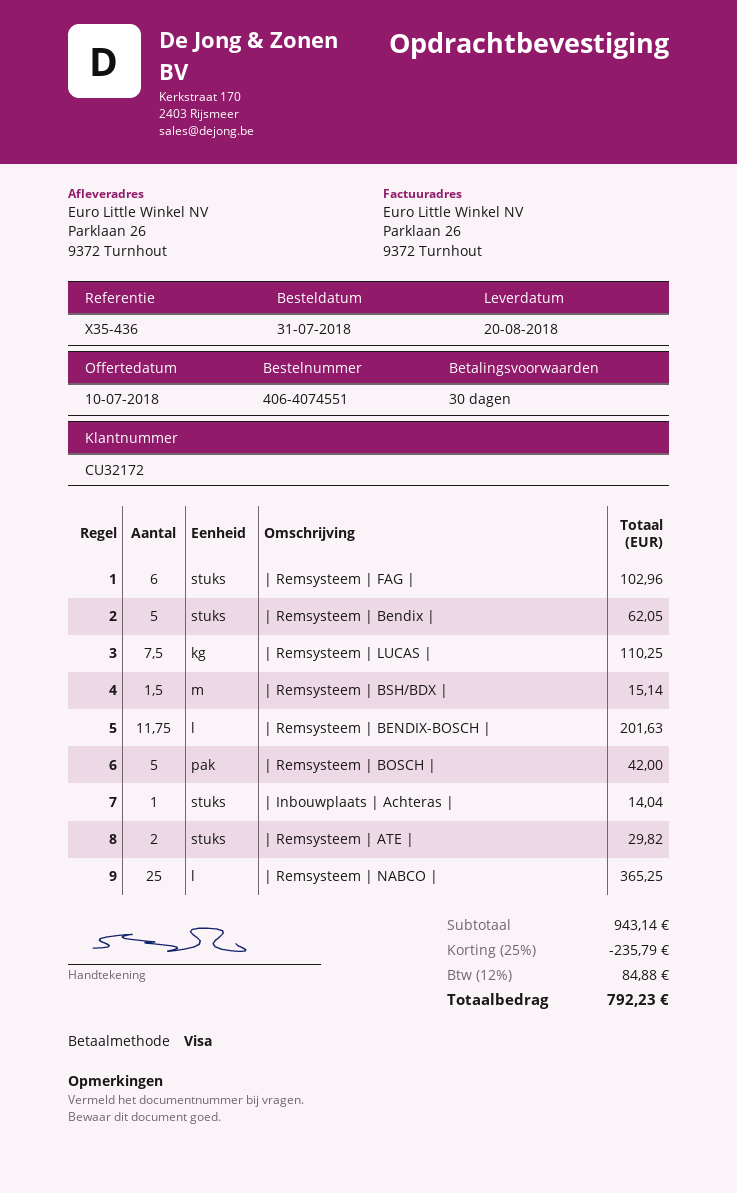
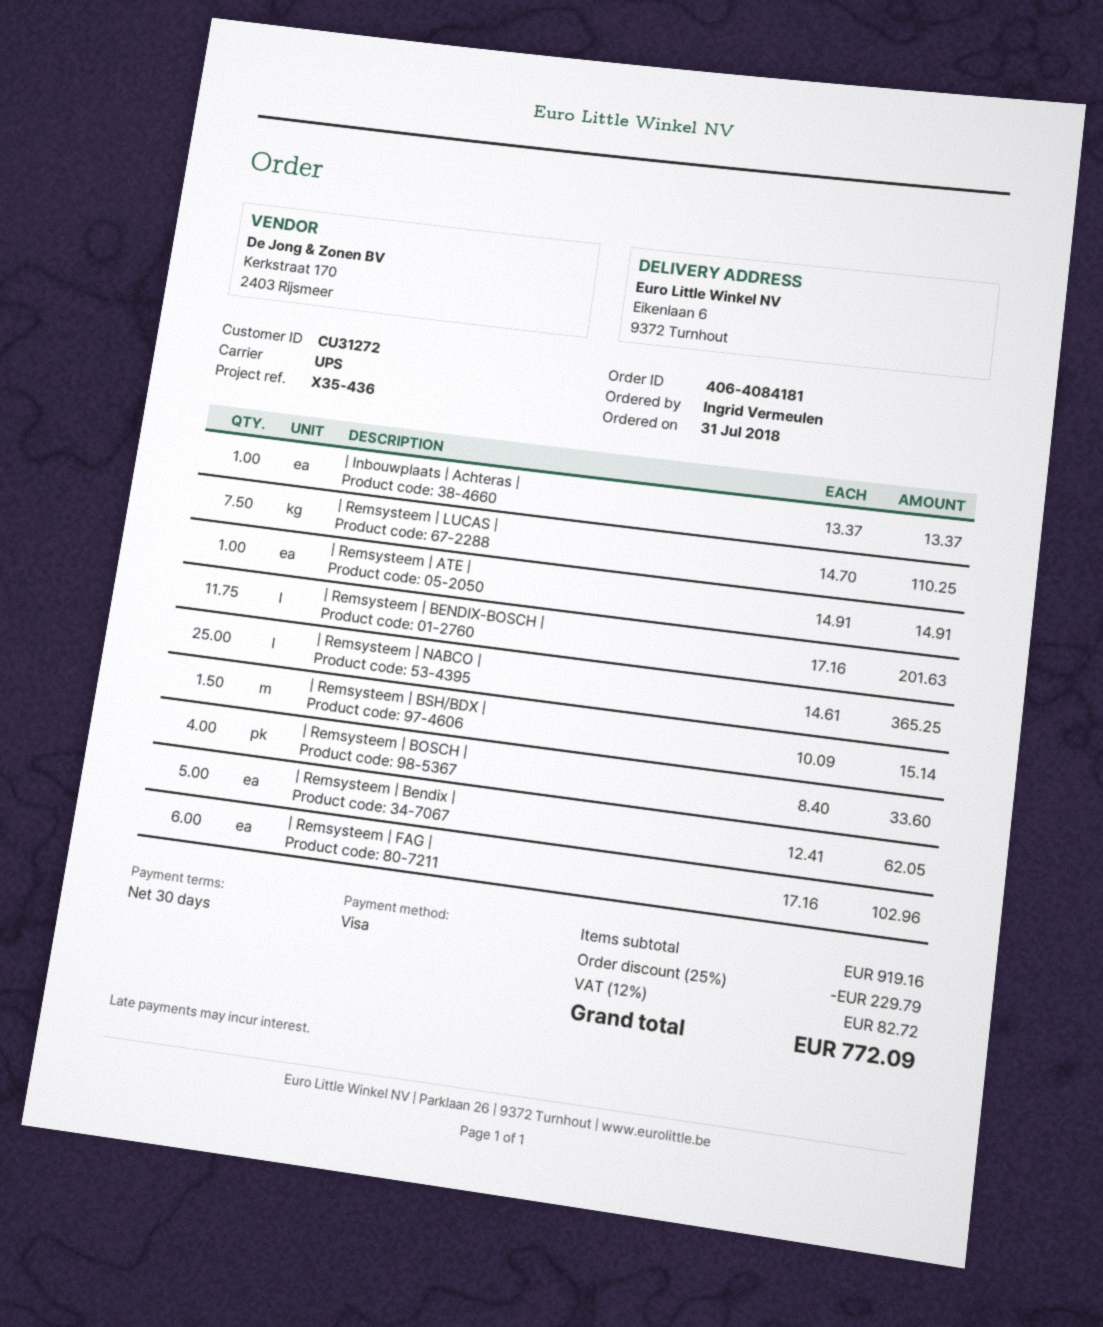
order number: 406-4074551 -> 406-4084181
customer number: CU32172 -> CU31272
ship to: Parklaan 26, 9372 Turnhout -> Eikenlaan 6, 9372 Turnhout
| Remsysteem | BOSCH |: 5 for 42.00 -> 4 for 33.60
| Inbouwplaats | Achteras |: 1 for 14.04 -> 1 for 13.37
| Remsysteem | ATE |: 2 for 29.82 -> 1 for 14.91
subtotal: 943.14 -> 919.16
discount: 25% = 235.79 -> 25% = 229.79
tax: 12% = 84.88 -> 12% = 82.72
total: 792.23 -> 772.09

